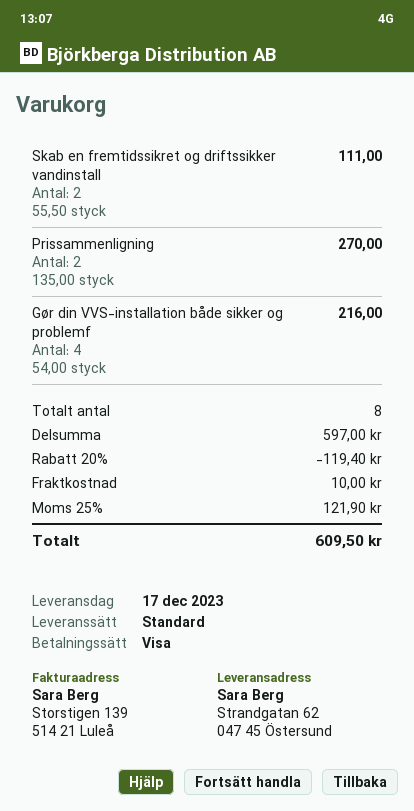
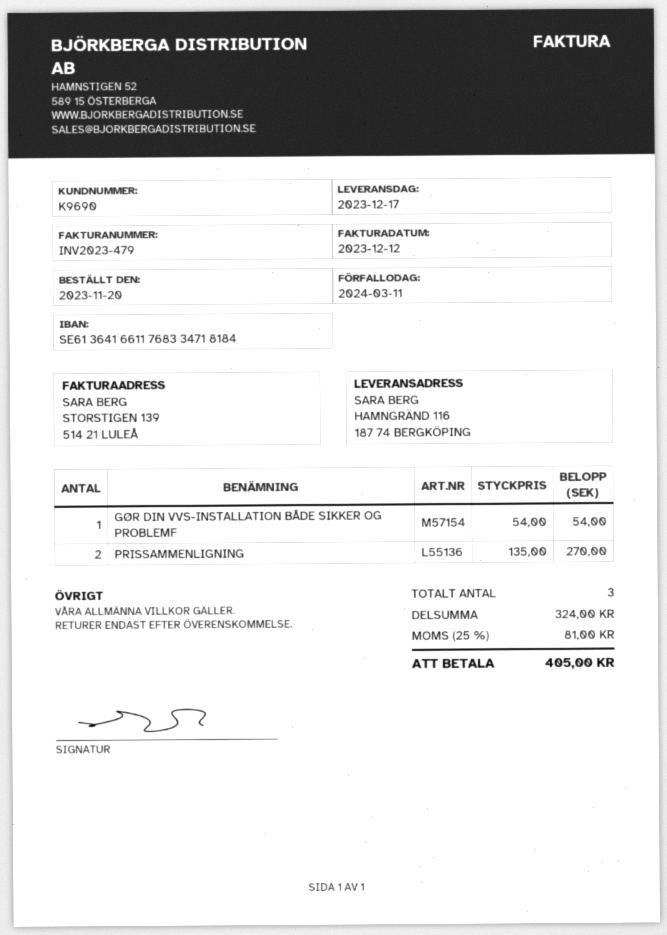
ship to: Strandgatan 62, 047 45 Östersund -> HAMNGRÄND 116, 187 74 BERGKÖPING
Skab en fremtidssikret og driftssikker vandinstall: 2 x 55.50 = 111.00 -> none
Gør din VVS-installation både sikker og problemf: 4 x 54.00 = 216.00 -> 1 x 54.00 = 54.00
total quantity: 8 -> 3
subtotal: 597.00 -> 324.00
discount: 20% = 119.40 -> none
shipping: 10.00 -> none
tax: 25% = 121.90 -> 25% = 81.00
total: 609.50 -> 405.00

